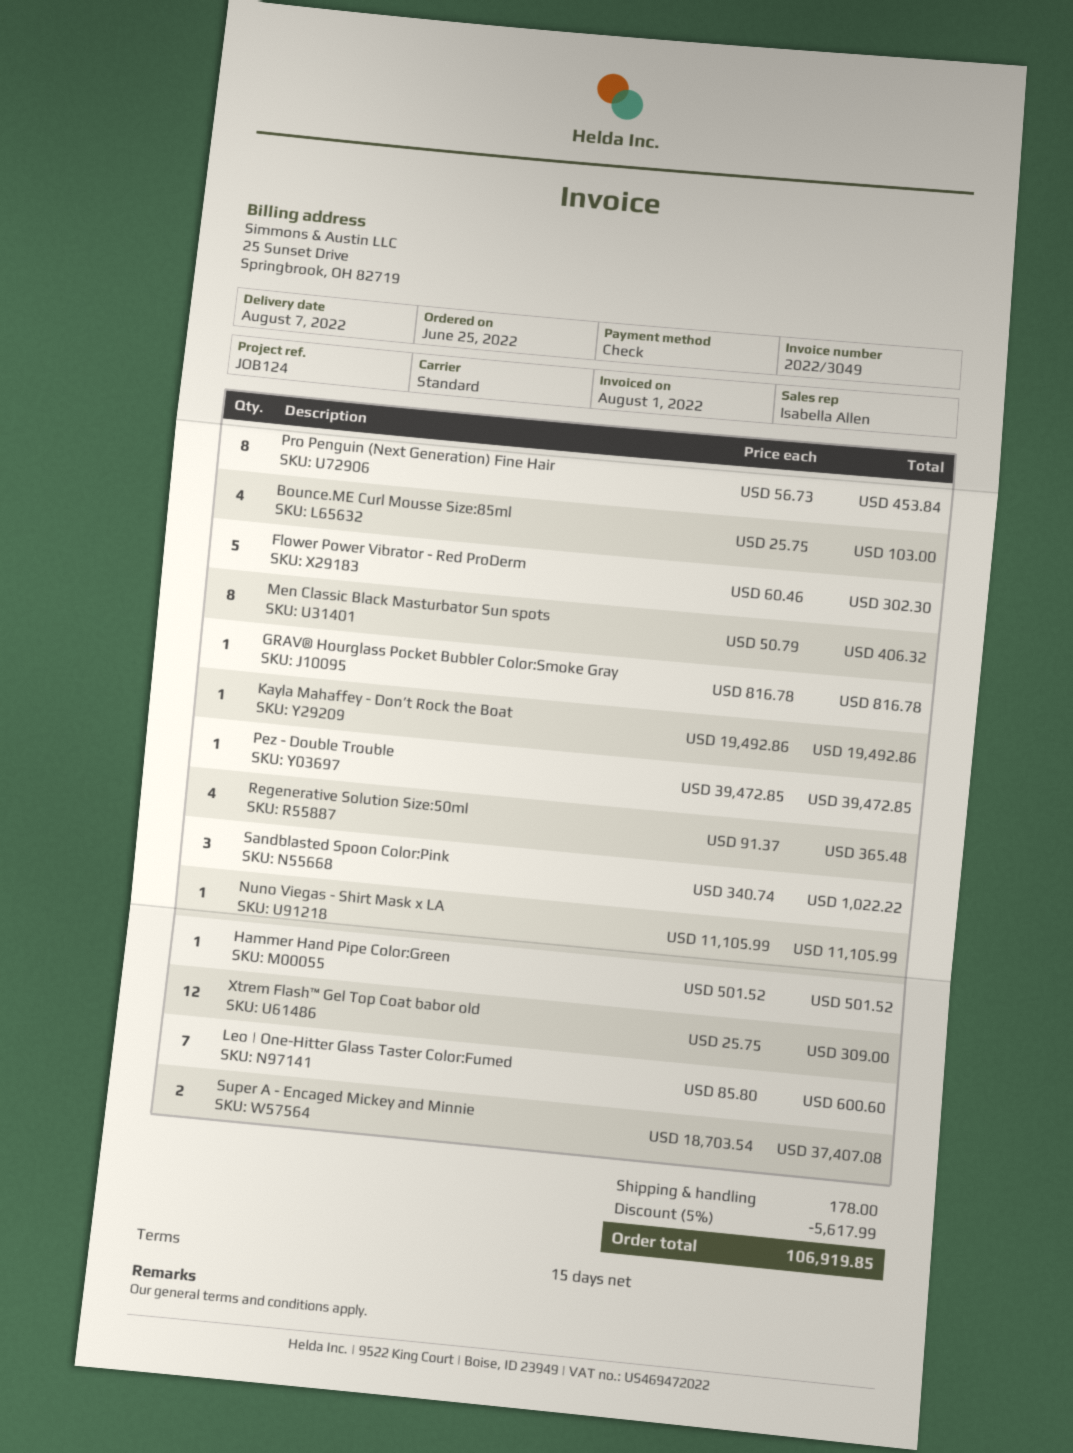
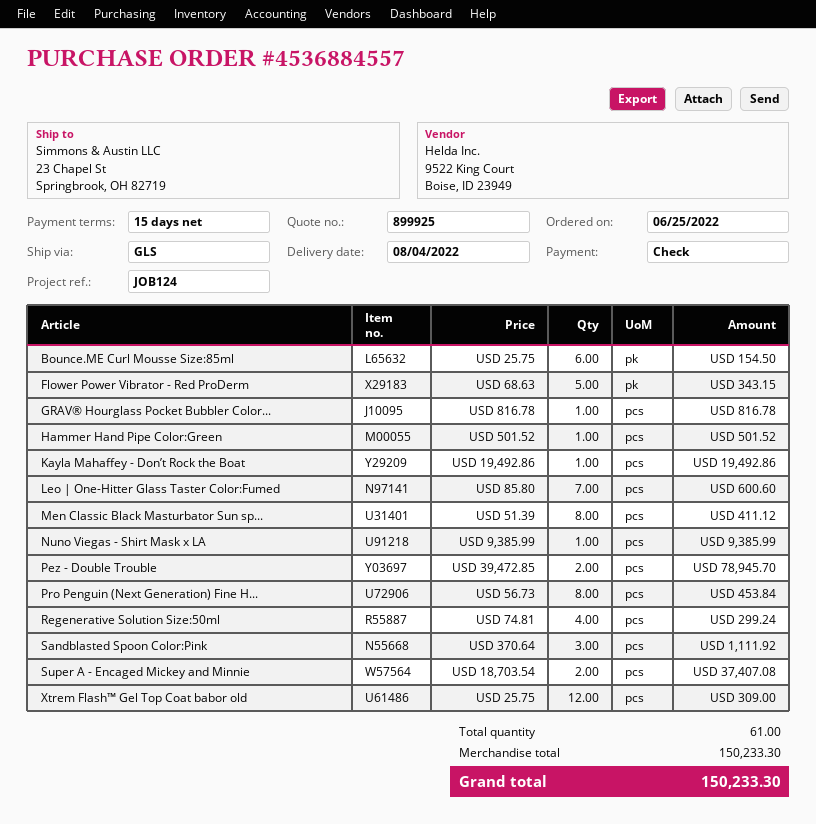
delivery date: 2022-08-07 -> 2022-08-04
shipping method: standard -> GLS
Bounce.ME Curl Mousse Size:85ml: 4 x 25.75 = 103.00 -> 6 x 25.75 = 154.50
Flower Power Vibrator - Red ProDerm: 5 x 60.46 = 302.30 -> 5 x 68.63 = 343.15
Men Classic Black Masturbator Sun spots: 8 x 50.79 = 406.32 -> 8 x 51.39 = 411.12
Pez - Double Trouble: 1 x 39472.85 = 39472.85 -> 2 x 39472.85 = 78945.70
Regenerative Solution Size:50ml: 4 x 91.37 = 365.48 -> 4 x 74.81 = 299.24
Sandblasted Spoon Color:Pink: 3 x 340.74 = 1022.22 -> 3 x 370.64 = 1111.92
Nuno Viegas - Shirt Mask x LA: 1 x 11105.99 = 11105.99 -> 1 x 9385.99 = 9385.99
discount: 5% = 5617.99 -> none
shipping: 178.00 -> none
total: 106919.85 -> 150233.30

